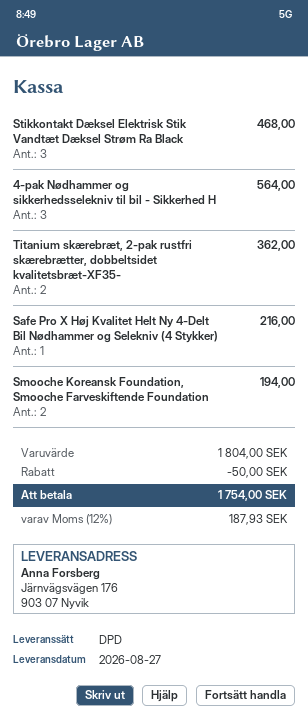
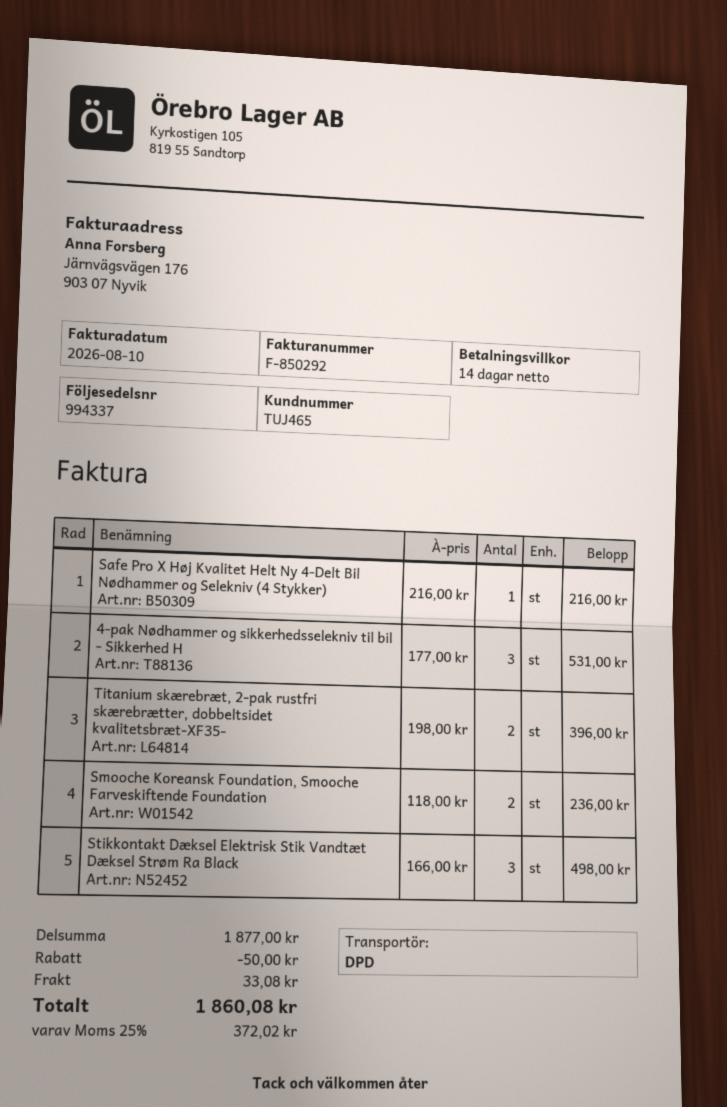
Stikkontakt Dæksel Elektrisk Stik Vandtæt Dæksel Strøm Ra Black: 3 for 468.00 -> 3 for 498.00
4-pak Nødhammer og sikkerhedsselekniv til bil - Sikkerhed H: 3 for 564.00 -> 3 for 531.00
Titanium skærebræt, 2-pak rustfri skærebrætter, dobbeltsidet kvalitetsbræt-XF35-: 2 for 362.00 -> 2 for 396.00
Smooche Koreansk Foundation, Smooche Farveskiftende Foundation: 2 for 194.00 -> 2 for 236.00
subtotal: 1804.00 -> 1877.00
shipping: none -> 33.08
tax: 12% = 187.93 -> 25% = 372.02
total: 1754.00 -> 1860.08

